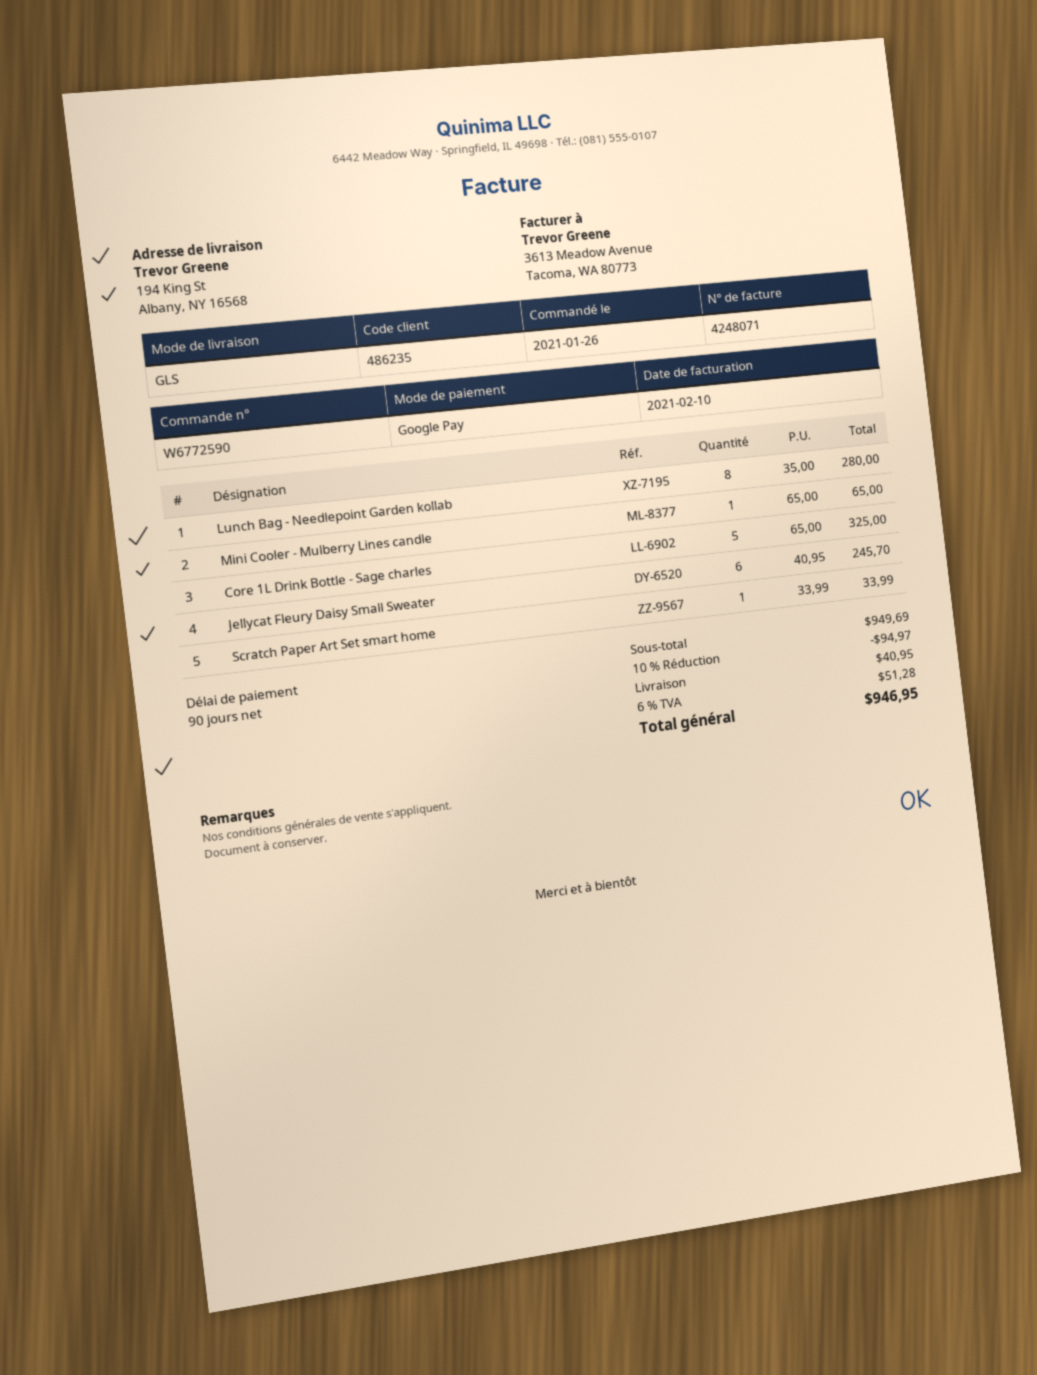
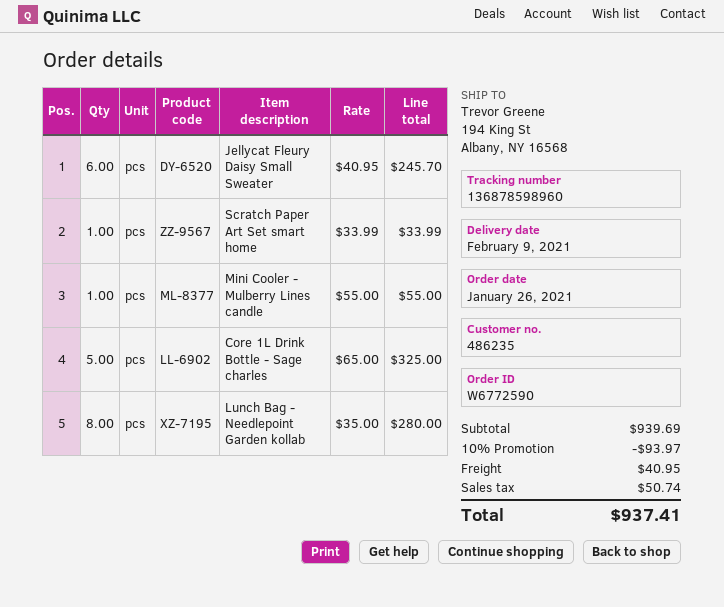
Mini Cooler - Mulberry Lines candle: 1 x 65.00 = 65.00 -> 1 x 55.00 = 55.00
subtotal: 949.69 -> 939.69
discount: 10% = 94.97 -> 10% = 93.97
tax: 51.28 -> 50.74
total: 946.95 -> 937.41

